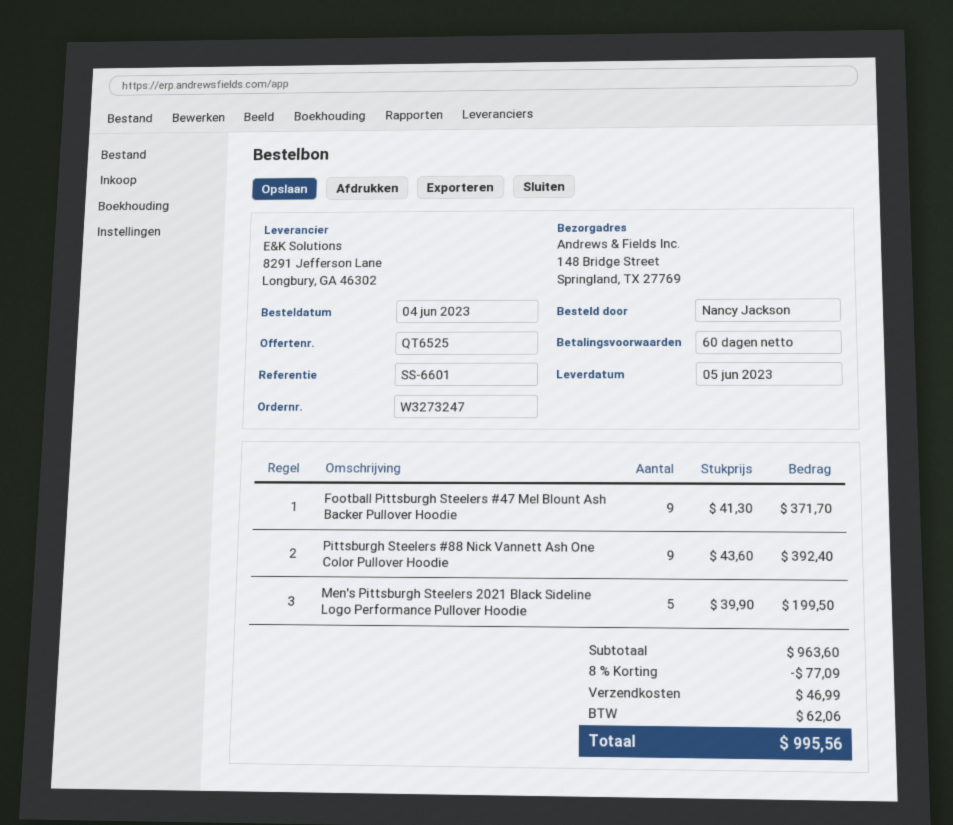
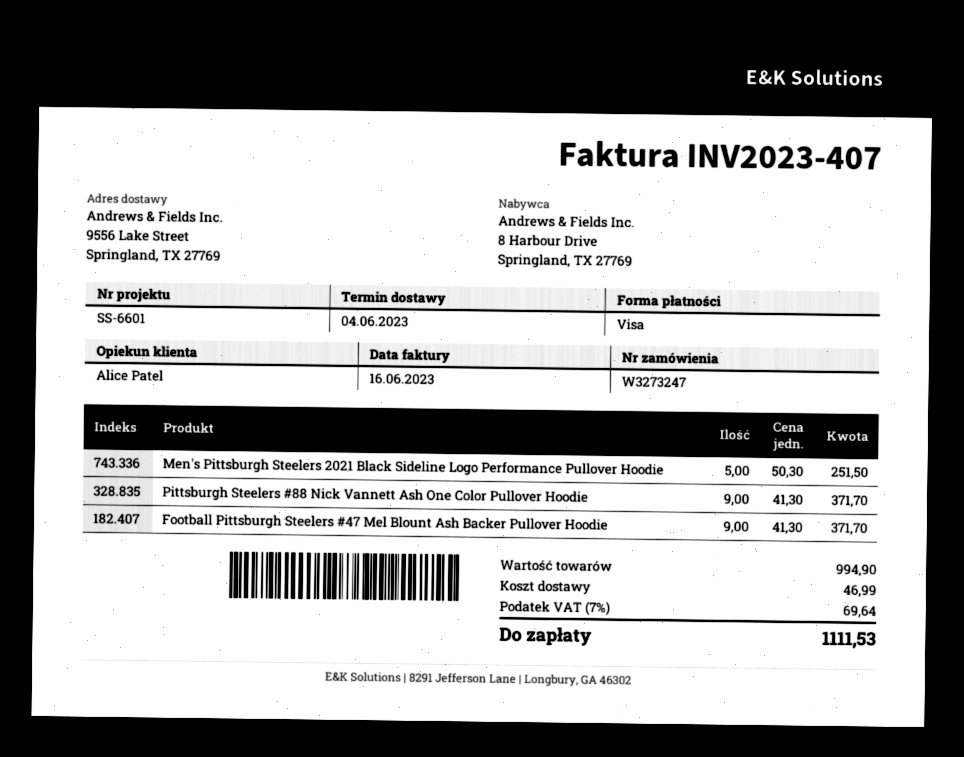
delivery date: 2023-06-05 -> 2023-06-04
ship to: 148 Bridge Street, Springland, TX 27769 -> 9556 Lake Street, Springland, TX 27769
Pittsburgh Steelers #88 Nick Vannett Ash One Color Pullover Hoodie: 9 x 43.60 = 392.40 -> 9 x 41.30 = 371.70
Men's Pittsburgh Steelers 2021 Black Sideline Logo Performance Pullover Hoodie: 5 x 39.90 = 199.50 -> 5 x 50.30 = 251.50
subtotal: 963.60 -> 994.90
discount: 8% = 77.09 -> none
tax: 62.06 -> 69.64
total: 995.56 -> 1111.53

